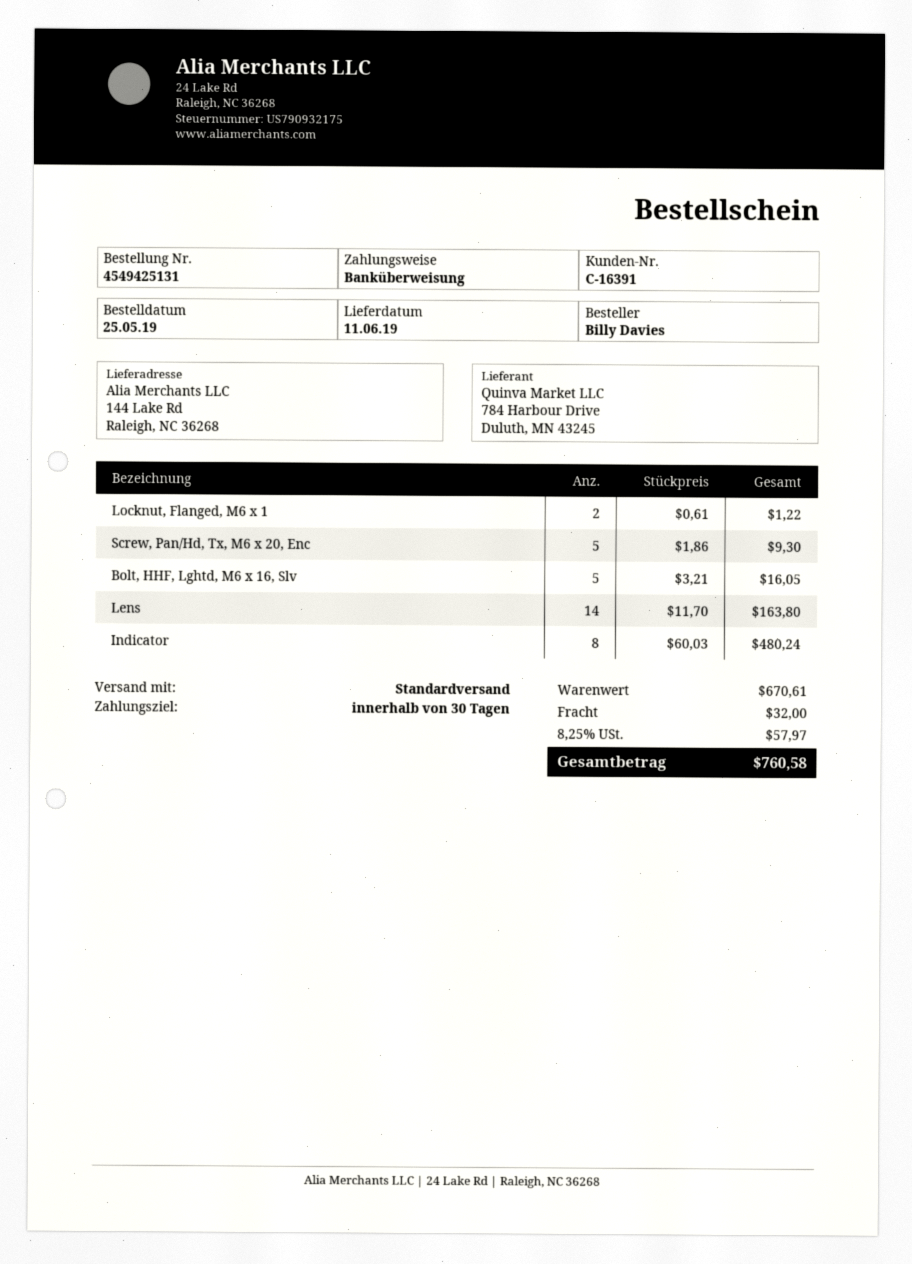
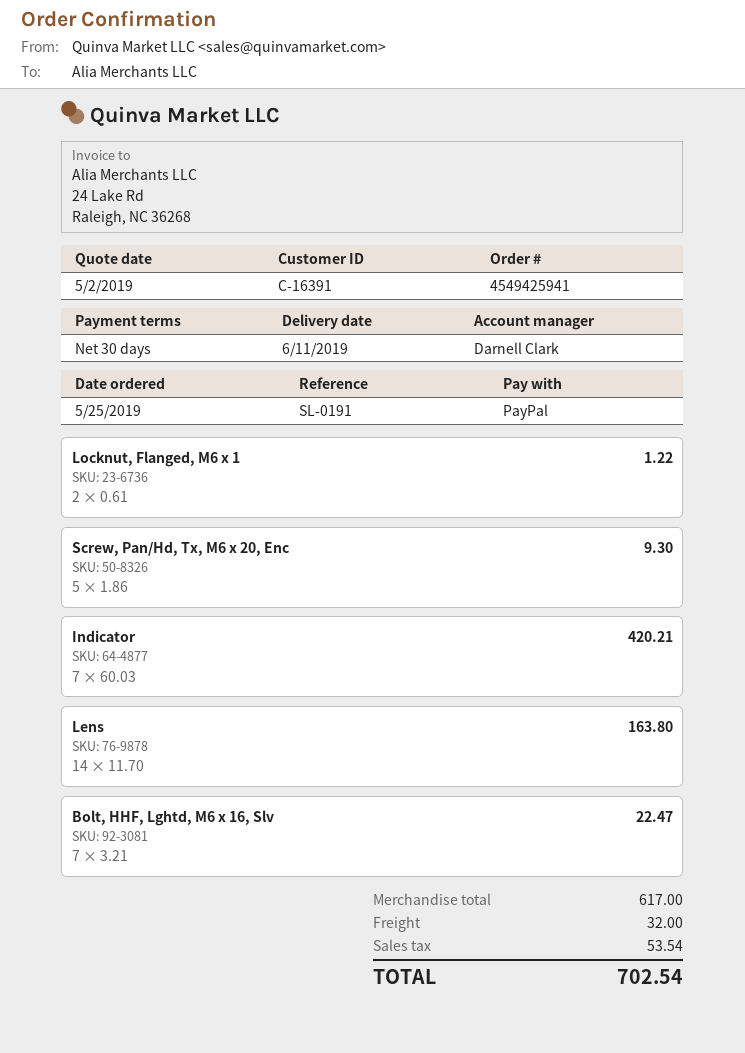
order number: 4549425131 -> 4549425941
payment method: bank transfer -> PayPal
Bolt, HHF, Lghtd, M6 x 16, Slv: 5 x 3.21 = 16.05 -> 7 x 3.21 = 22.47
Indicator: 8 x 60.03 = 480.24 -> 7 x 60.03 = 420.21
subtotal: 670.61 -> 617.00
tax: 57.97 -> 53.54
total: 760.58 -> 702.54

